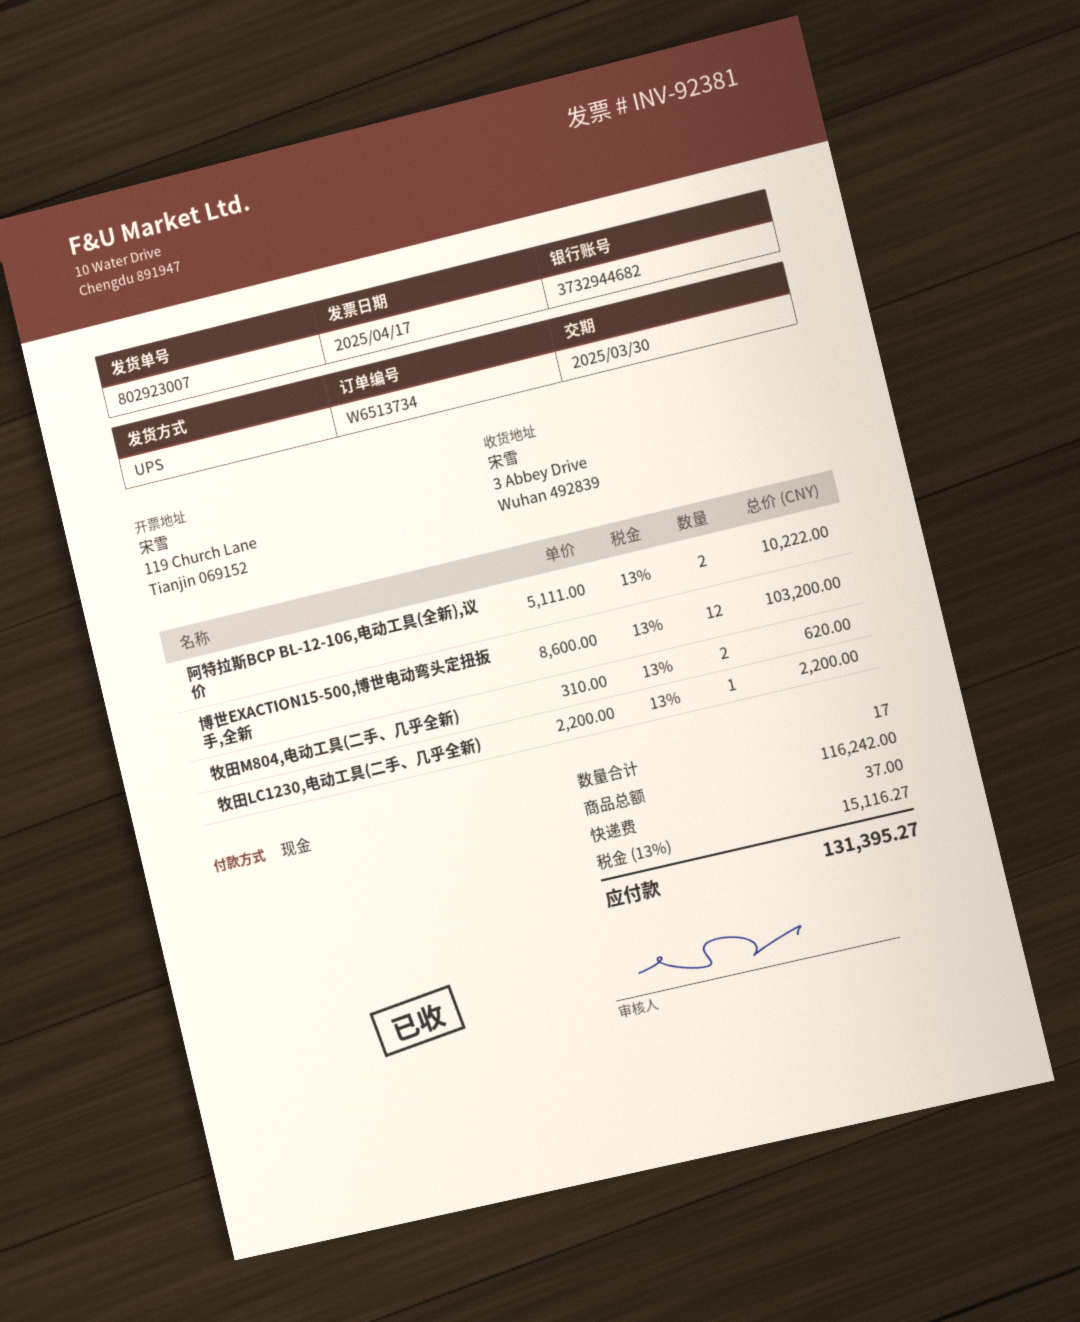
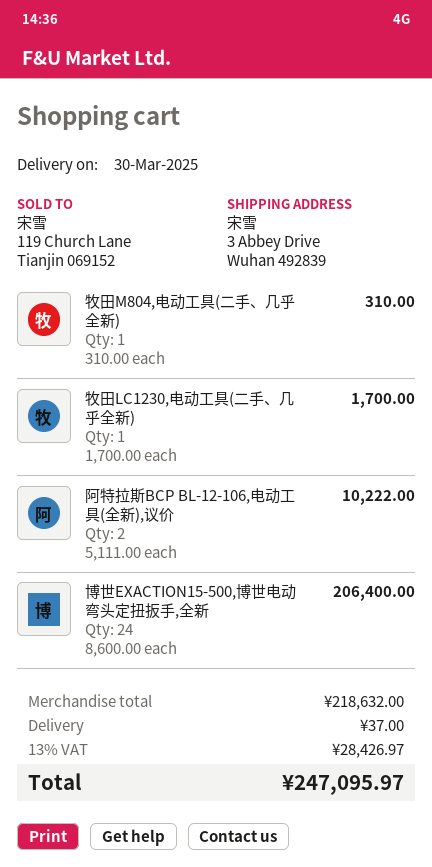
博世EXACTION15-500,博世电动弯头定扭扳手,全新: 12 x 8600.00 = 103200.00 -> 24 x 8600.00 = 206400.00
牧田M804,电动工具(二手、几乎全新): 2 x 310.00 = 620.00 -> 1 x 310.00 = 310.00
牧田LC1230,电动工具(二手、几乎全新): 1 x 2200.00 = 2200.00 -> 1 x 1700.00 = 1700.00
subtotal: 116242.00 -> 218632.00
tax: 13% = 15116.27 -> 13% = 28426.97
total: 131395.27 -> 247095.97

